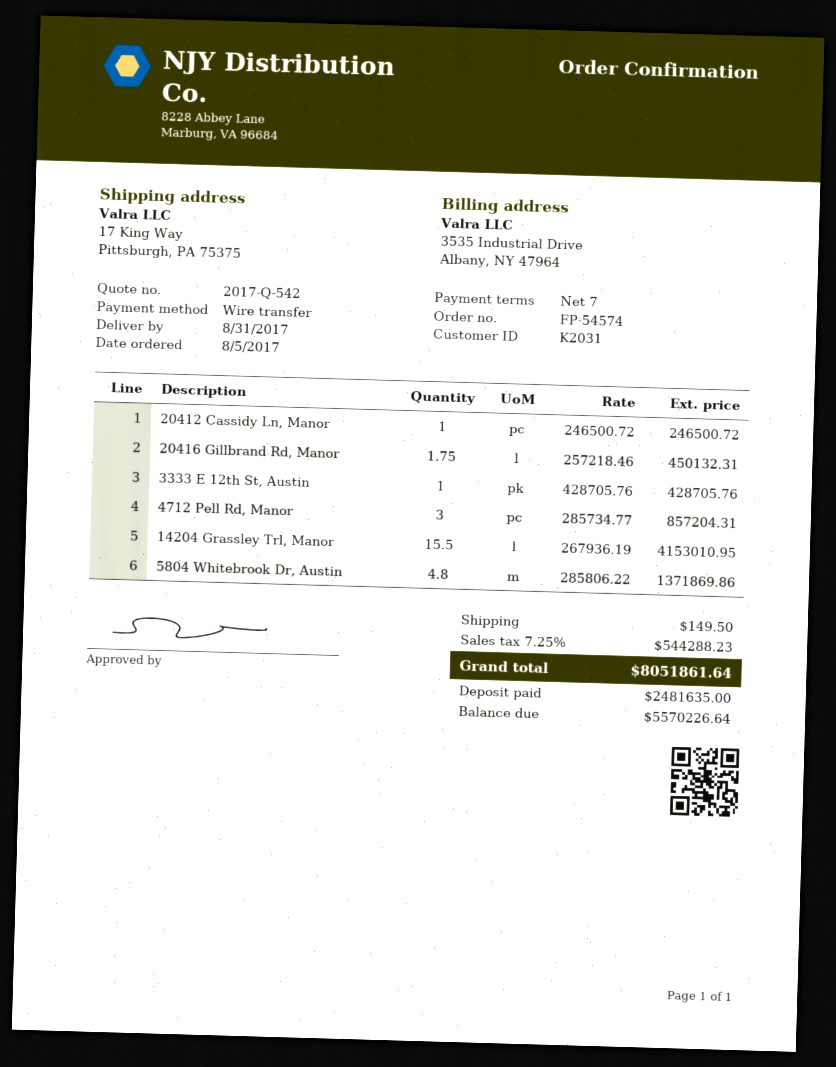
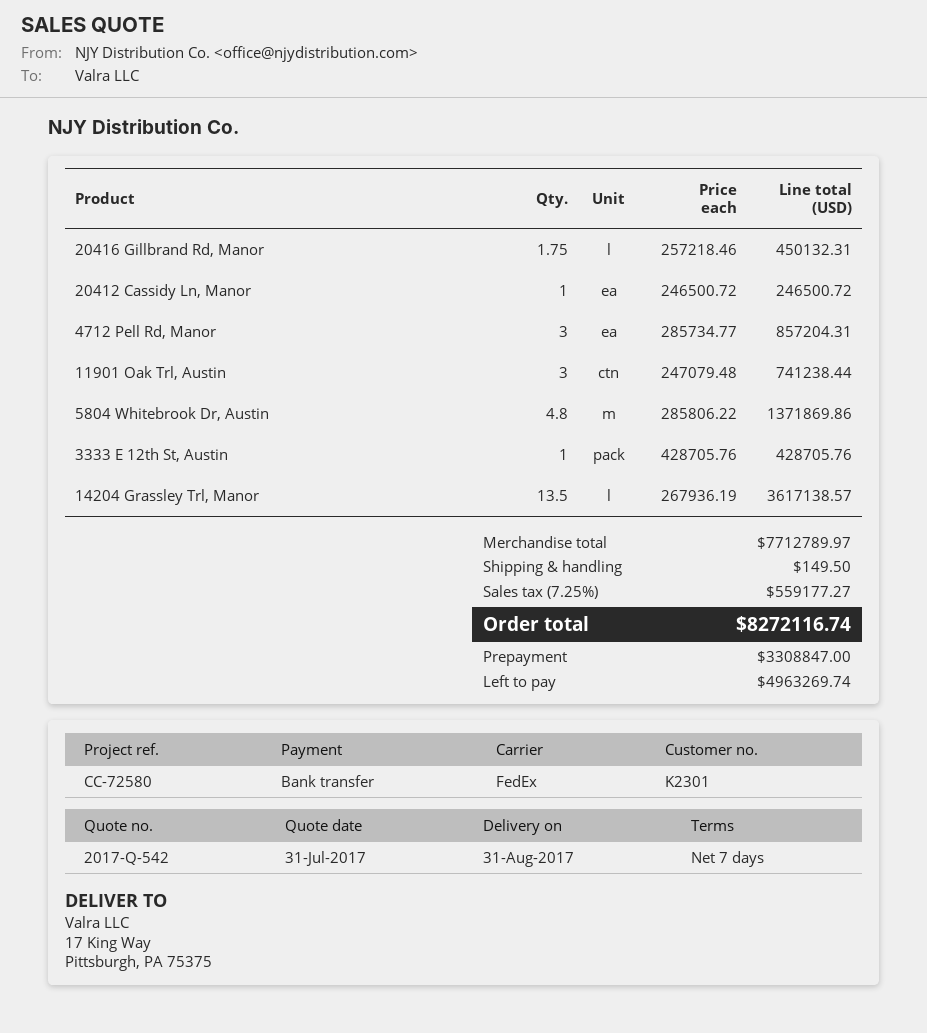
customer number: K2031 -> K2301
14204 Grassley Trl, Manor: 15.5 x 267936.19 = 4153010.95 -> 13.5 x 267936.19 = 3617138.57
11901 Oak Trl, Austin: none -> 3 x 247079.48 = 741238.44
tax: 7.25% = 544288.23 -> 7.25% = 559177.27
total: 8051861.64 -> 8272116.74
deposit: 2481635.00 -> 3308847.00
balance: 5570226.64 -> 4963269.74

